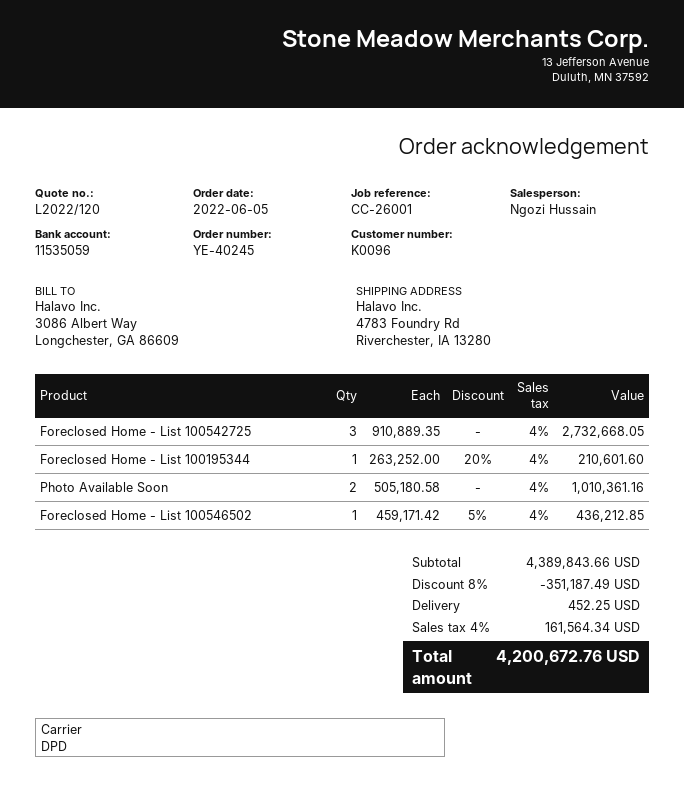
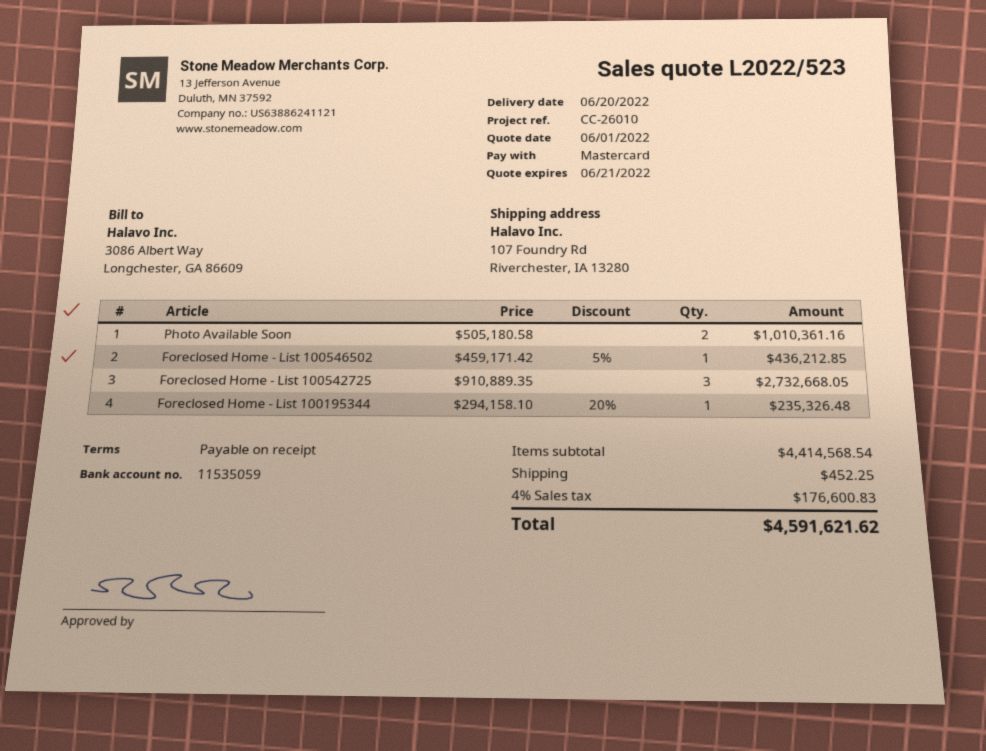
quote number: L2022/120 -> L2022/523
reference: CC-26001 -> CC-26010
ship to: 4783 Foundry Rd, Riverchester, IA 13280 -> 107 Foundry Rd, Riverchester, IA 13280
Foreclosed Home - List 100195344: 1 x 263252.00 - 20% = 210601.60 -> 1 x 294158.10 - 20% = 235326.48
subtotal: 4389843.66 -> 4414568.54
discount: 8% = 351187.49 -> none
tax: 4% = 161564.34 -> 4% = 176600.83
total: 4200672.76 -> 4591621.62

